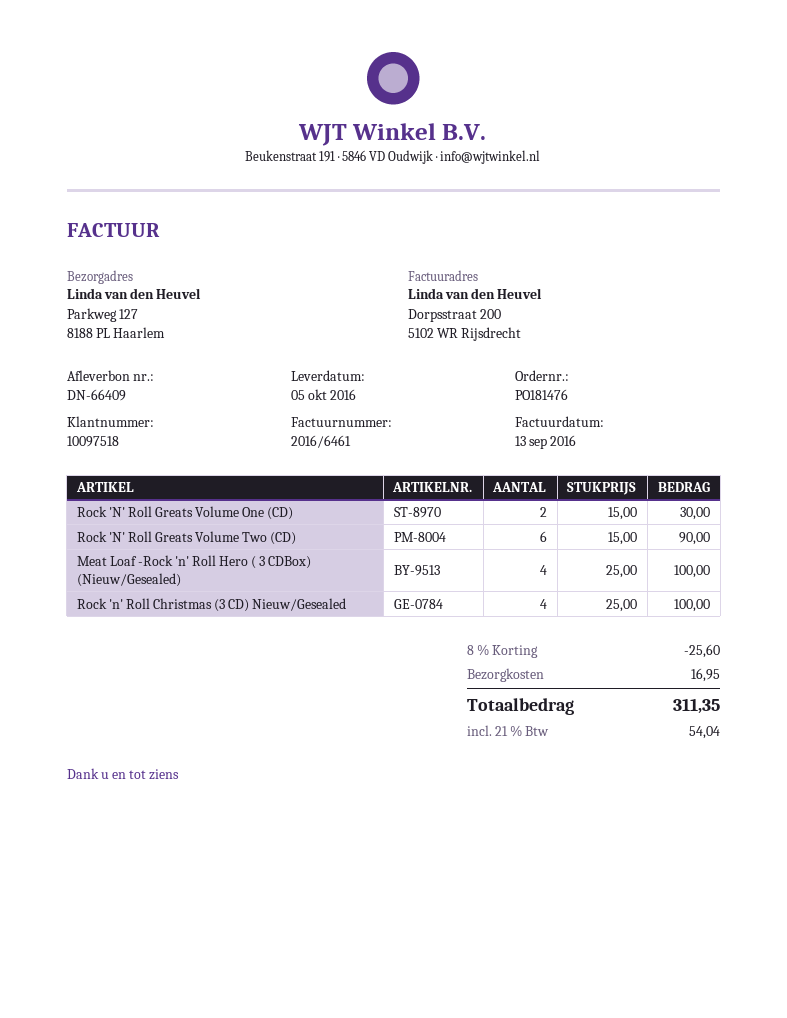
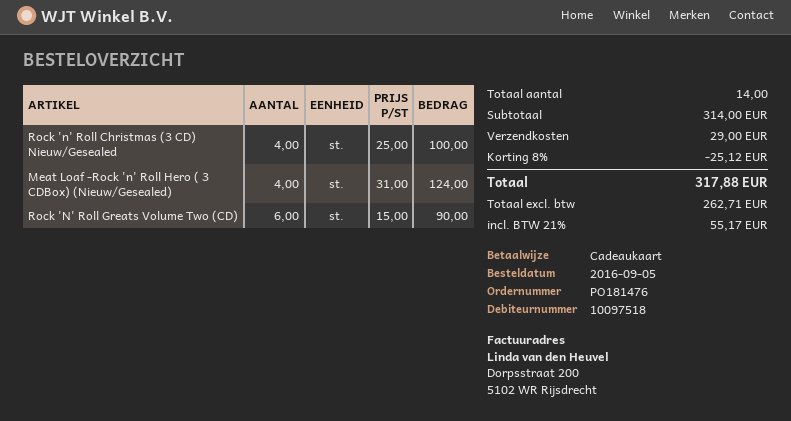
Rock 'N' Roll Greats Volume One (CD): 2 x 15.00 = 30.00 -> none
Meat Loaf -Rock 'n' Roll Hero ( 3 CDBox) (Nieuw/Gesealed): 4 x 25.00 = 100.00 -> 4 x 31.00 = 124.00
discount: 8% = 25.60 -> 8% = 25.12
shipping: 16.95 -> 29.00
tax: 21% = 54.04 -> 21% = 55.17
total: 311.35 -> 317.88

